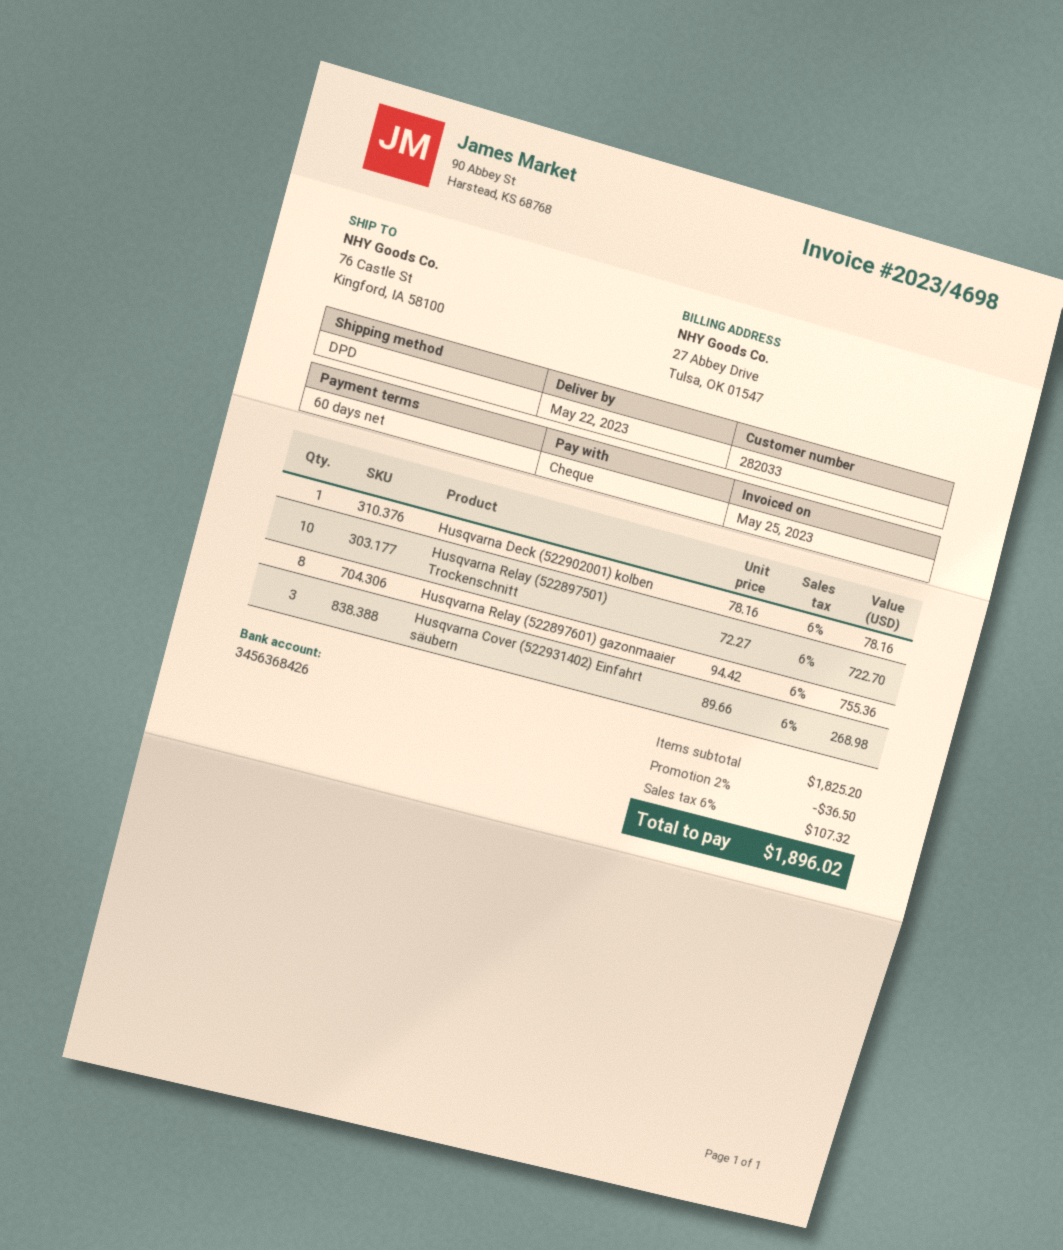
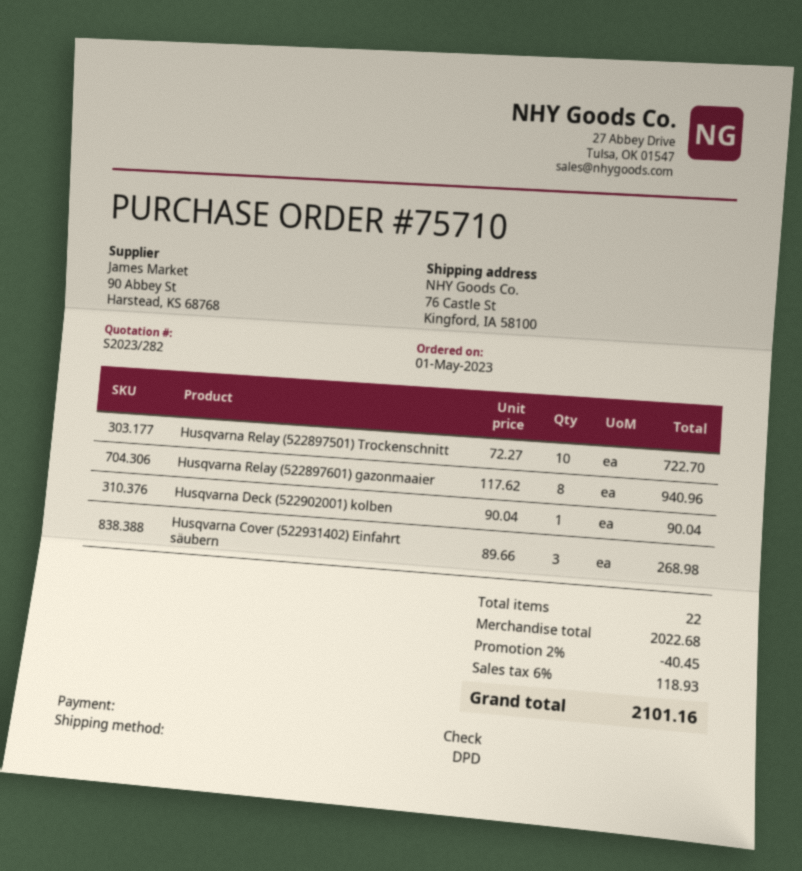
Husqvarna Deck (522902001) kolben: 1 x 78.16 = 78.16 -> 1 x 90.04 = 90.04
Husqvarna Relay (522897601) gazonmaaier: 8 x 94.42 = 755.36 -> 8 x 117.62 = 940.96
subtotal: 1825.20 -> 2022.68
discount: 2% = 36.50 -> 2% = 40.45
tax: 6% = 107.32 -> 6% = 118.93
total: 1896.02 -> 2101.16

